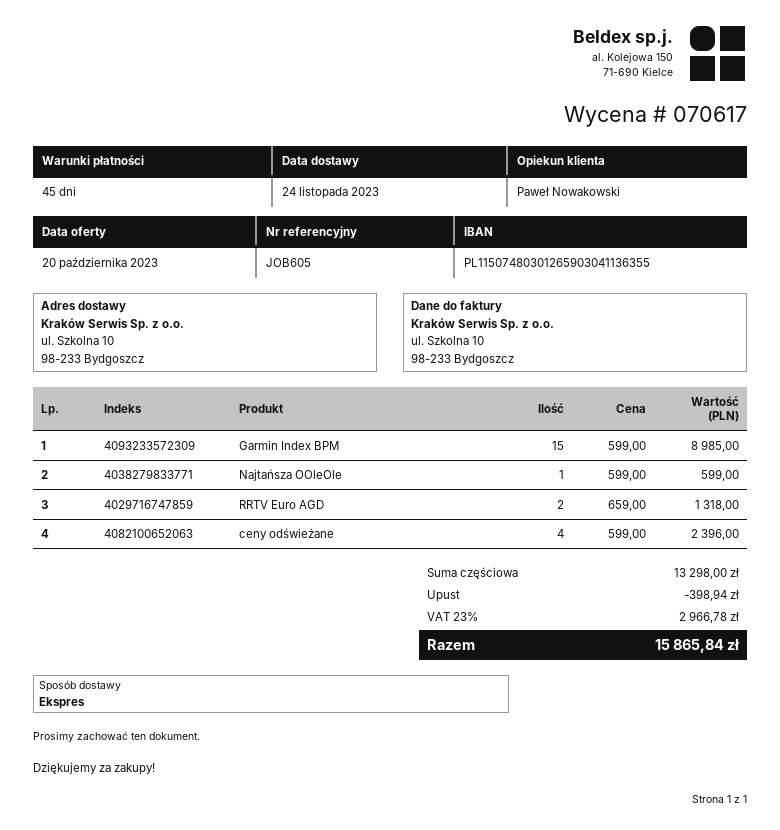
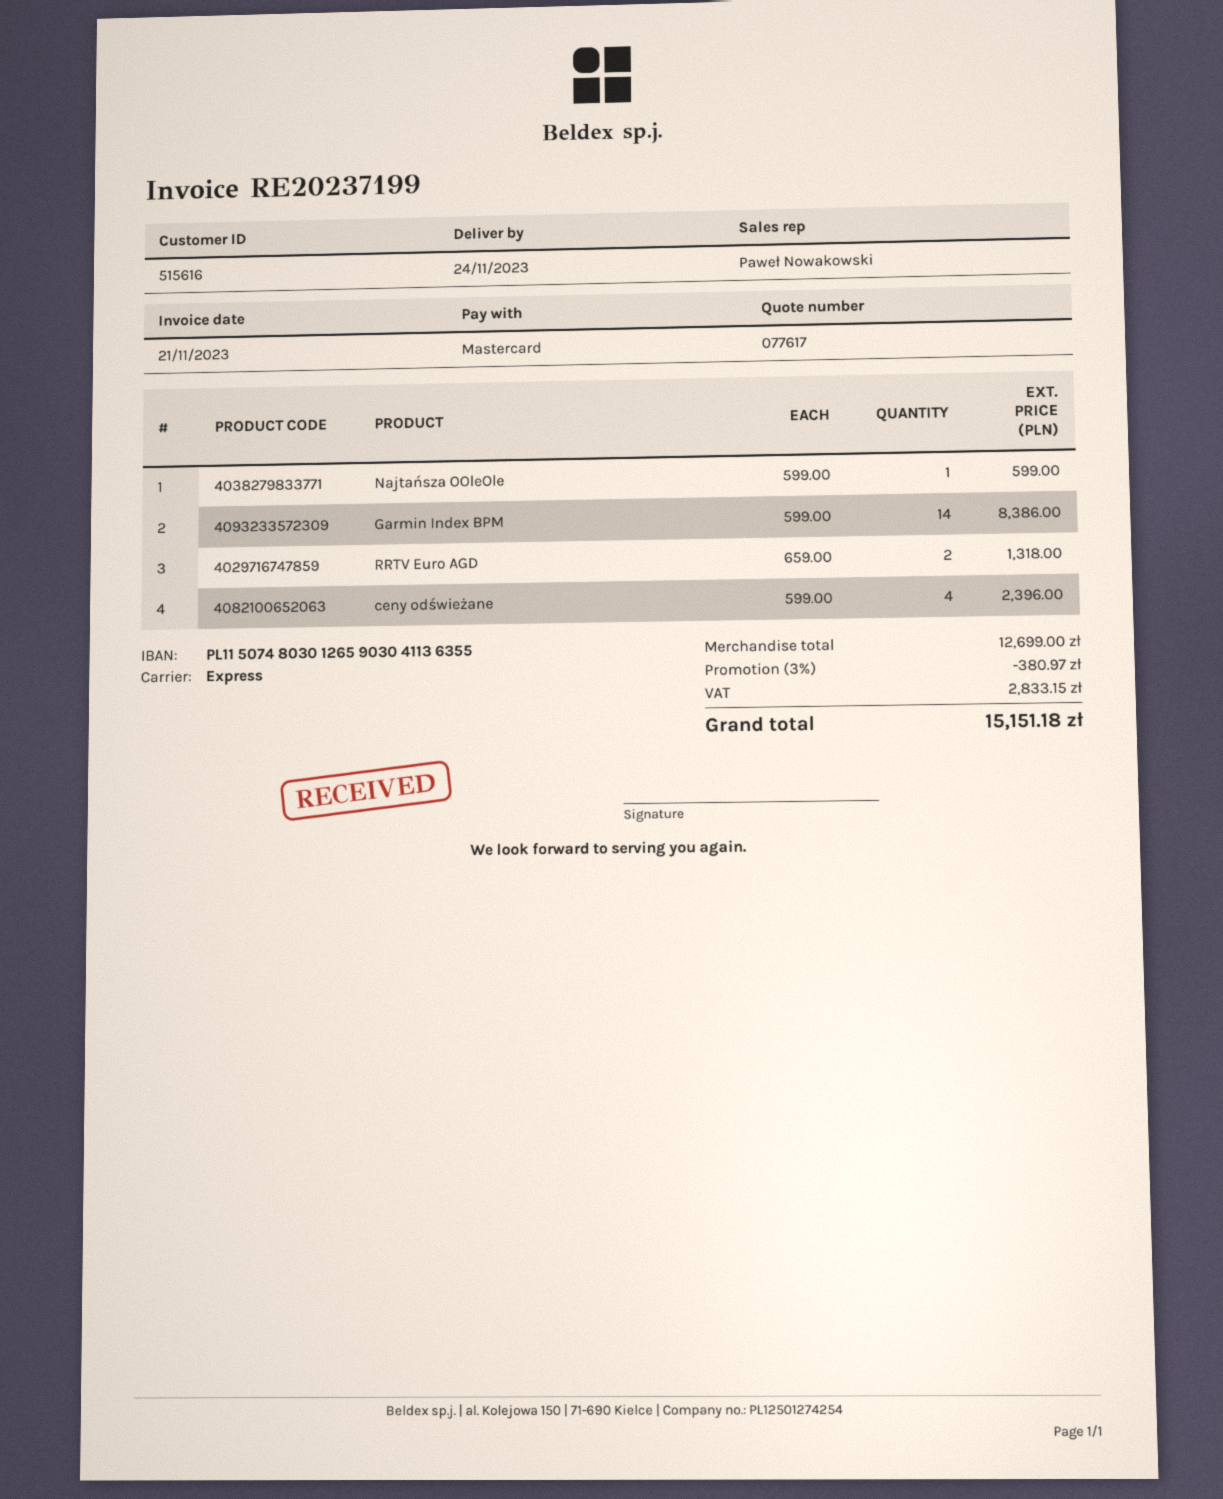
quote number: 070617 -> 077617
Garmin Index BPM: 15 x 599.00 = 8985.00 -> 14 x 599.00 = 8386.00
subtotal: 13298.00 -> 12699.00
discount: 398.94 -> 380.97
tax: 2966.78 -> 2833.15
total: 15865.84 -> 15151.18

